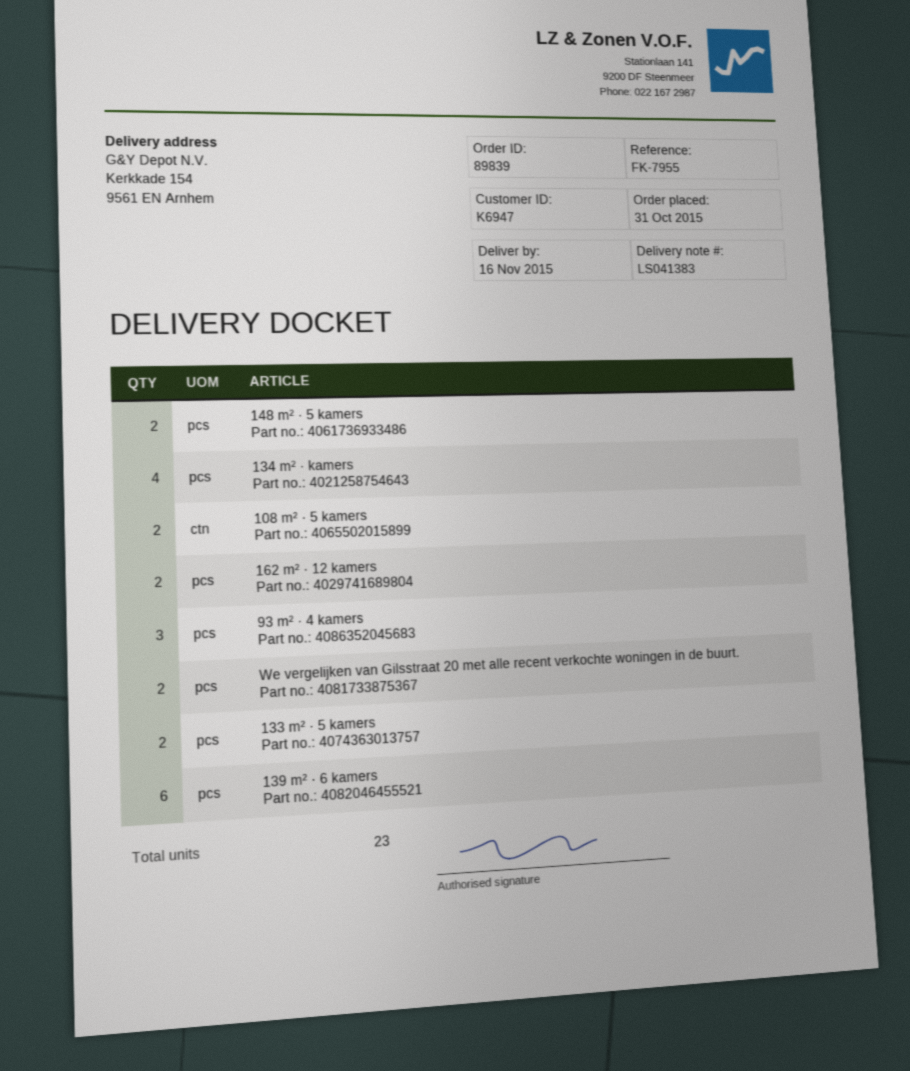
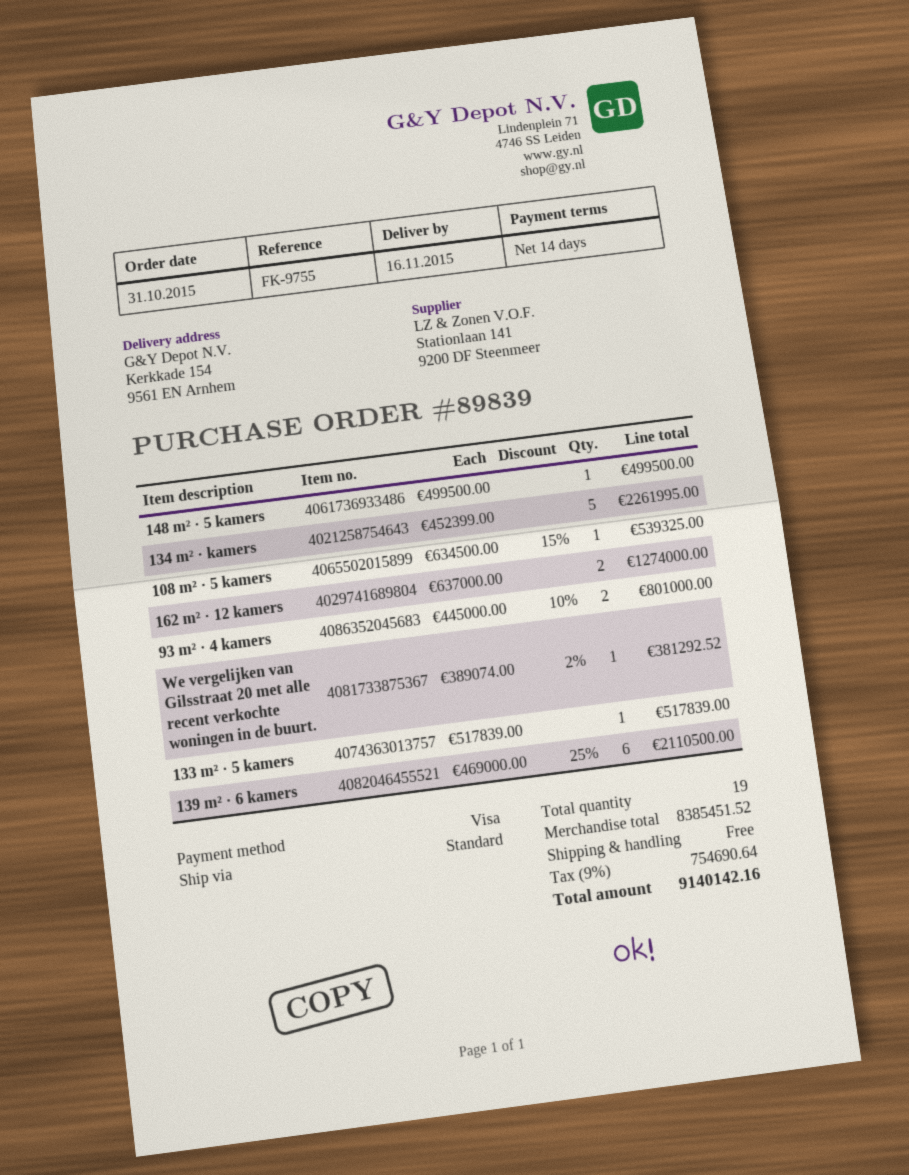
reference: FK-7955 -> FK-9755
148 m² · 5 kamers: 2 -> 1
134 m² · kamers: 4 -> 5
108 m² · 5 kamers: 2 -> 1
93 m² · 4 kamers: 3 -> 2
We vergelijken van Gilsstraat 20 met alle recent verkochte woningen in de buurt.: 2 -> 1
133 m² · 5 kamers: 2 -> 1
total quantity: 23 -> 19

